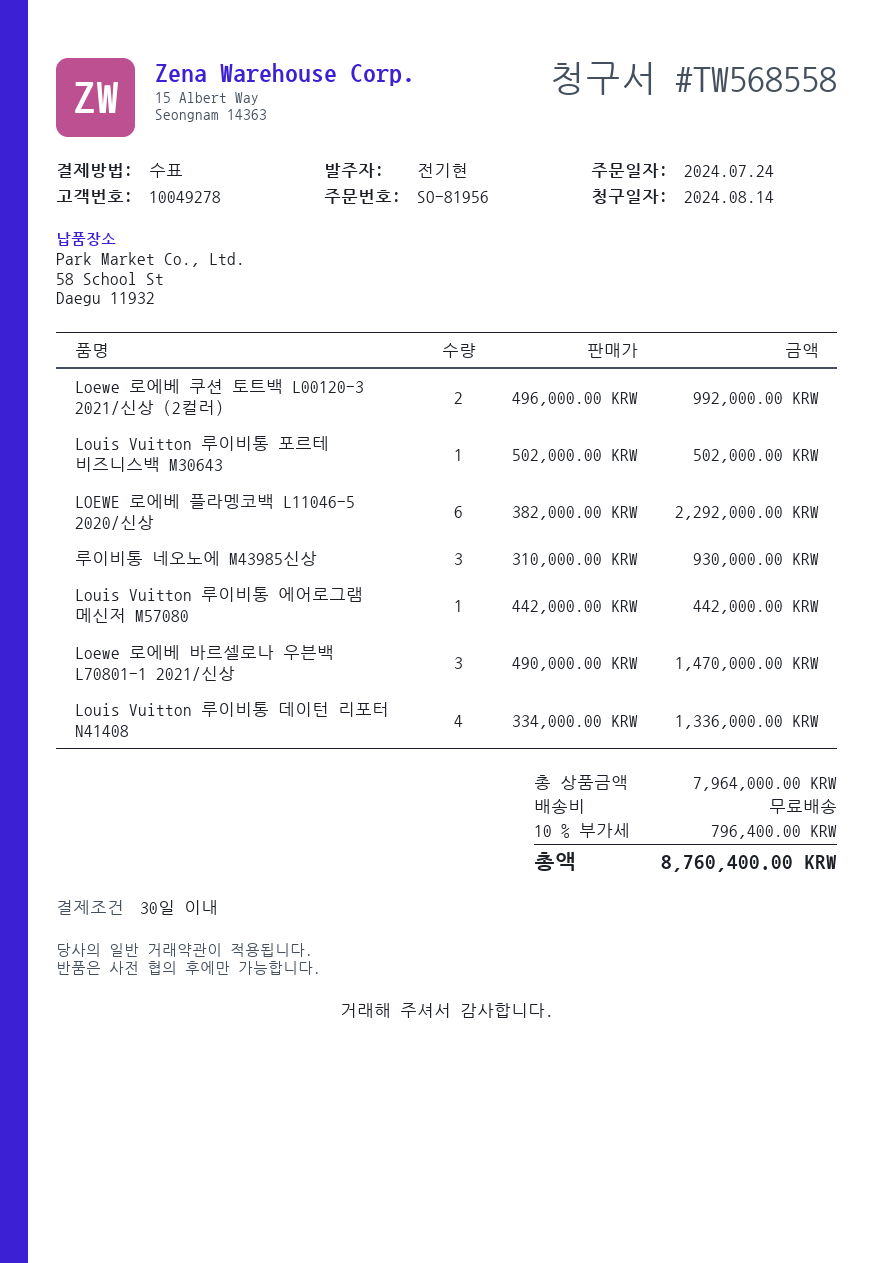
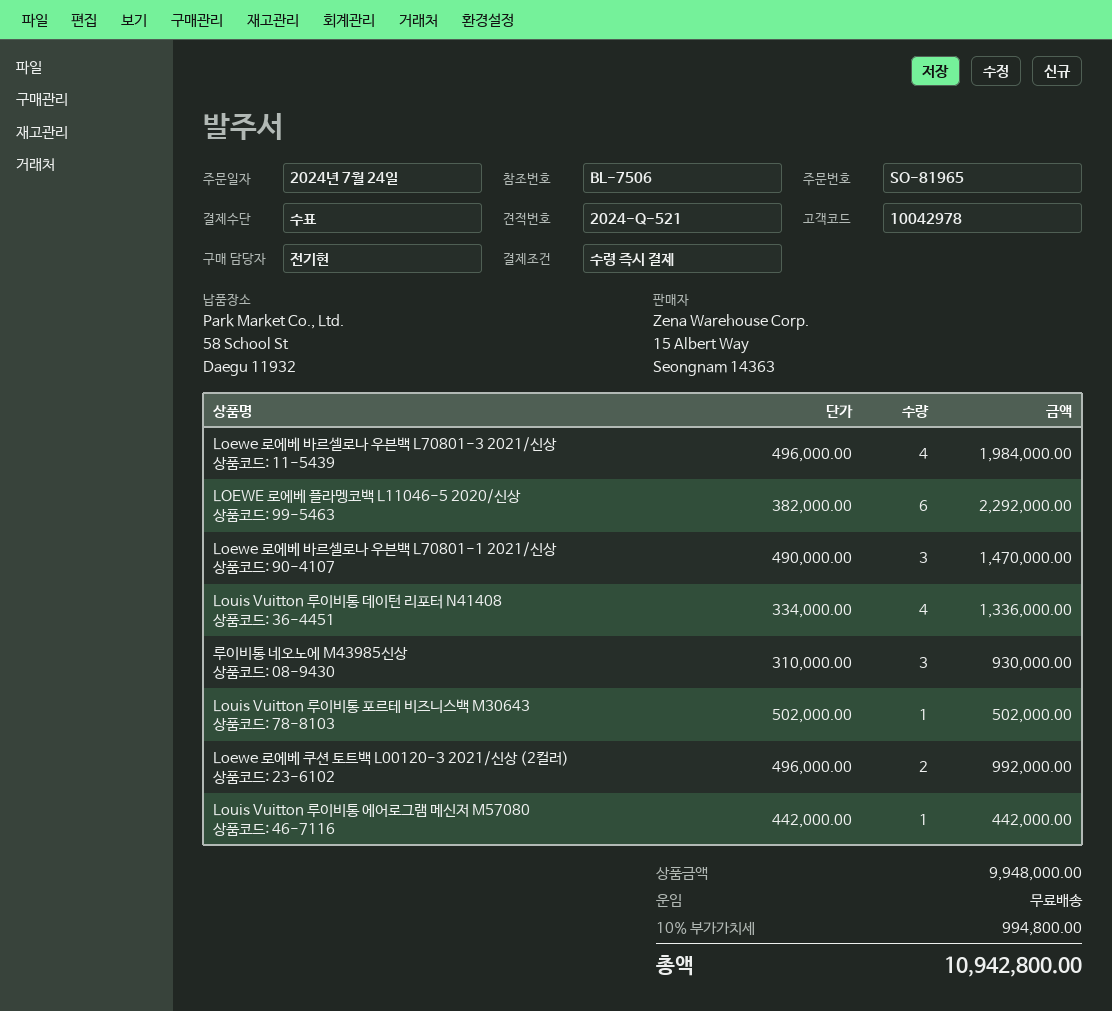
order number: SO-81956 -> SO-81965
payment terms: 30 days -> on receipt
customer number: 10049278 -> 10042978
Loewe 로에베 바르셀로나 우븐백 L70801-3 2021/신상: none -> 4 x 496000.00 = 1984000.00
subtotal: 7964000.00 -> 9948000.00
tax: 10% = 796400.00 -> 10% = 994800.00
total: 8760400.00 -> 10942800.00

